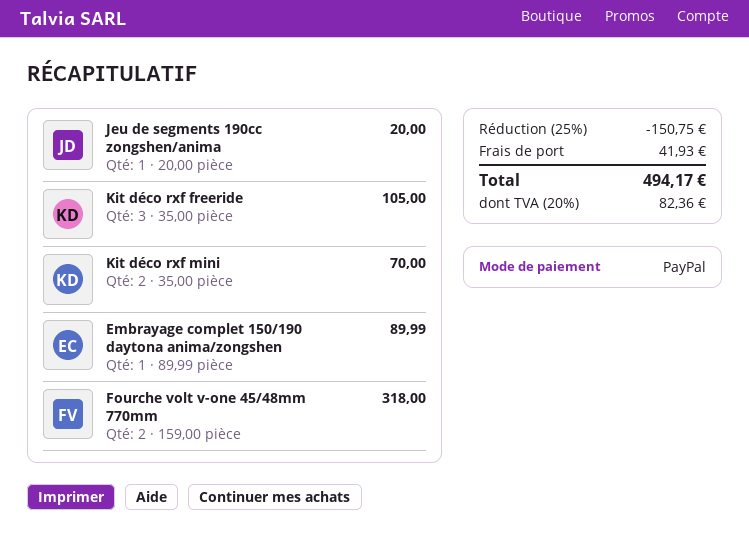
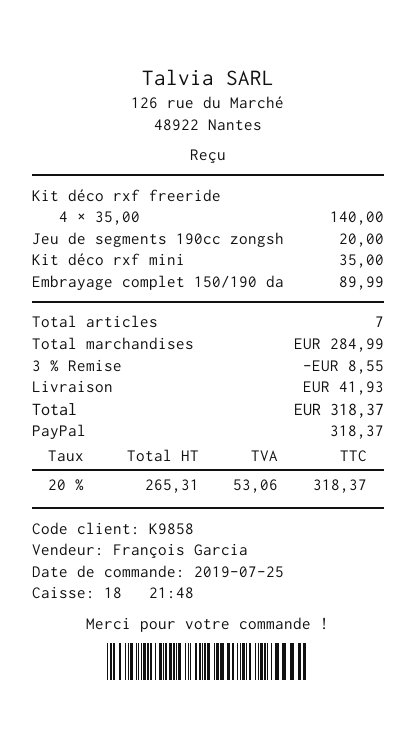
Kit déco rxf freeride: 3 x 35.00 = 105.00 -> 4 x 35.00 = 140.00
Kit déco rxf mini: 2 x 35.00 = 70.00 -> 1 x 35.00 = 35.00
Fourche volt v-one 45/48mm 770mm: 2 x 159.00 = 318.00 -> none
discount: 25% = 150.75 -> 3% = 8.55
tax: 20% = 82.36 -> 20% = 53.06
total: 494.17 -> 318.37

